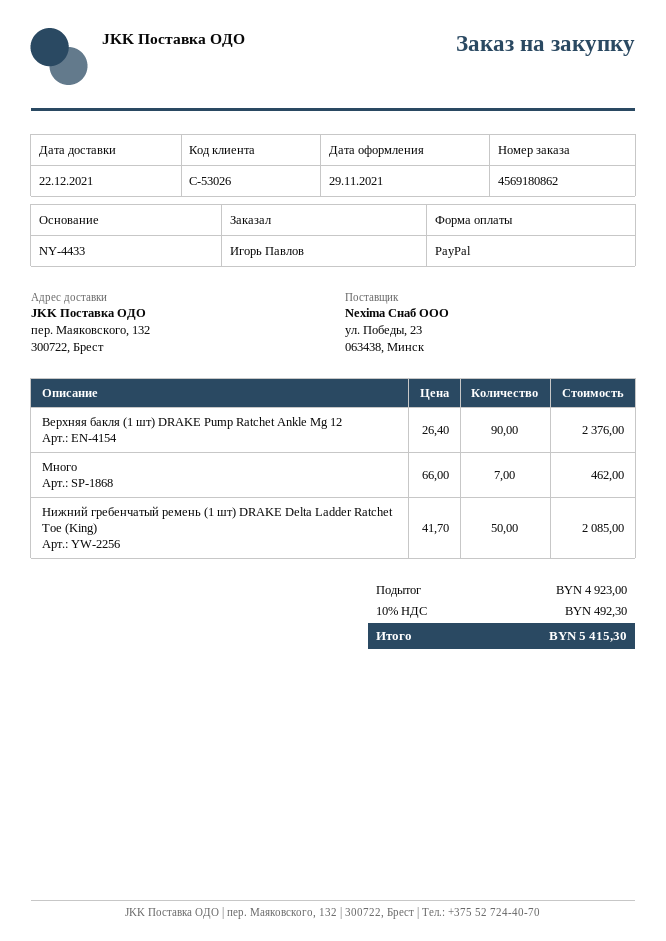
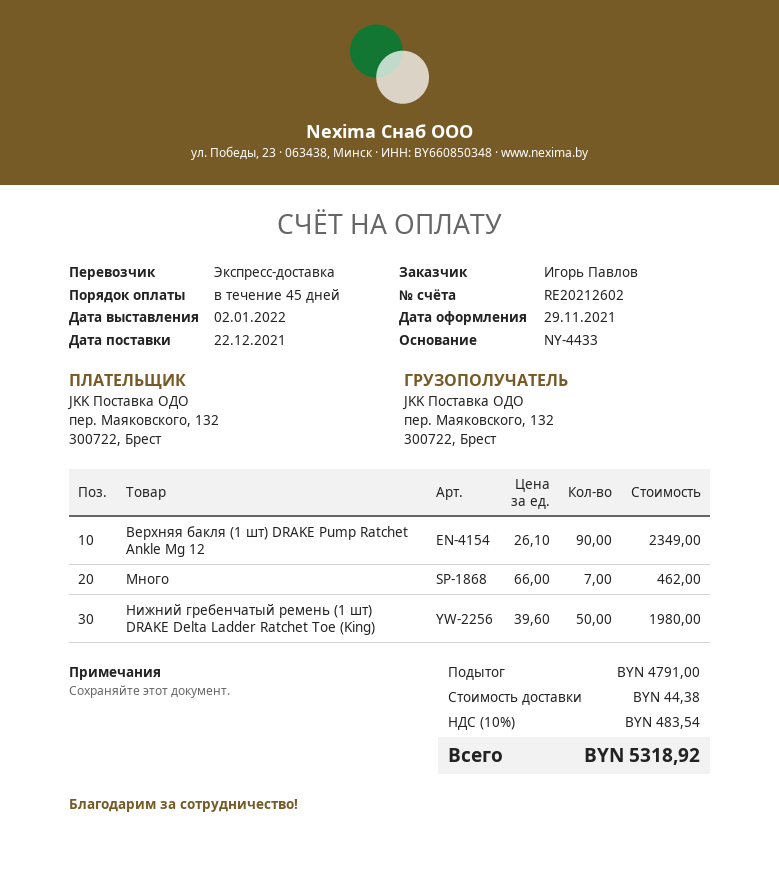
Верхняя бакля (1 шт) DRAKE Pump Ratchet Ankle Mg 12: 90 x 26.40 = 2376.00 -> 90 x 26.10 = 2349.00
Нижний гребенчатый ремень (1 шт) DRAKE Delta Ladder Ratchet Toe (King): 50 x 41.70 = 2085.00 -> 50 x 39.60 = 1980.00
subtotal: 4923.00 -> 4791.00
shipping: none -> 44.38
tax: 10% = 492.30 -> 10% = 483.54
total: 5415.30 -> 5318.92

